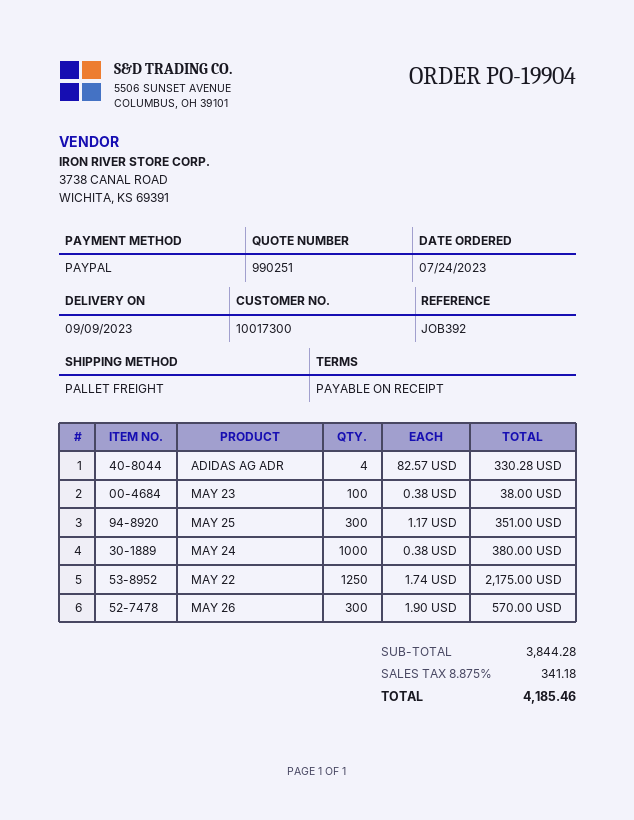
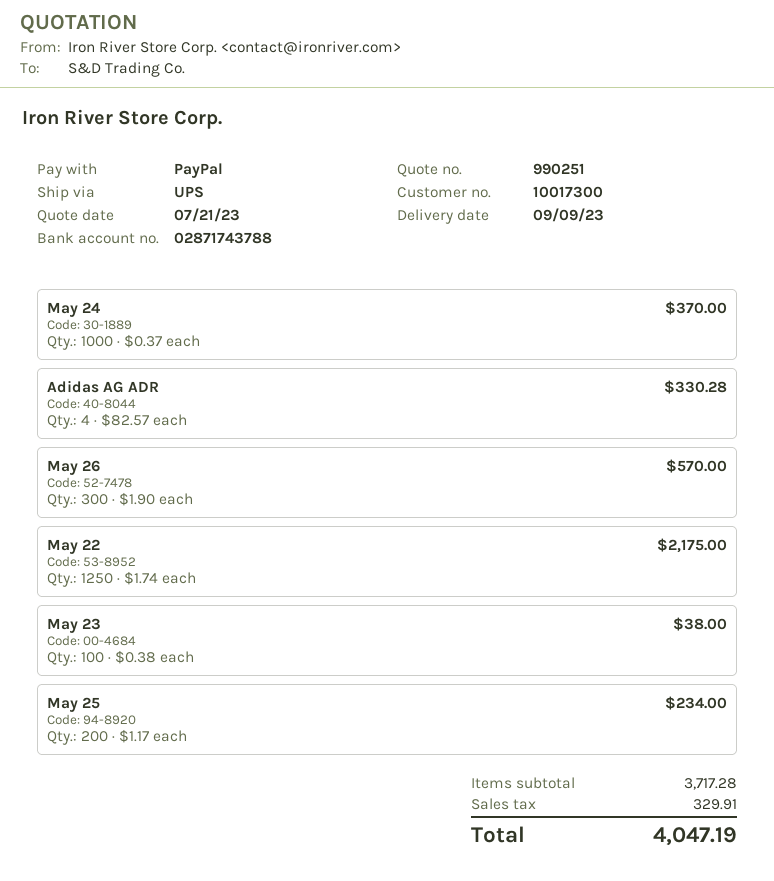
shipping method: pallet freight -> UPS
MAY 25: 300 x 1.17 = 351.00 -> 200 x 1.17 = 234.00
MAY 24: 1000 x 0.38 = 380.00 -> 1000 x 0.37 = 370.00
subtotal: 3844.28 -> 3717.28
tax: 341.18 -> 329.91
total: 4185.46 -> 4047.19

